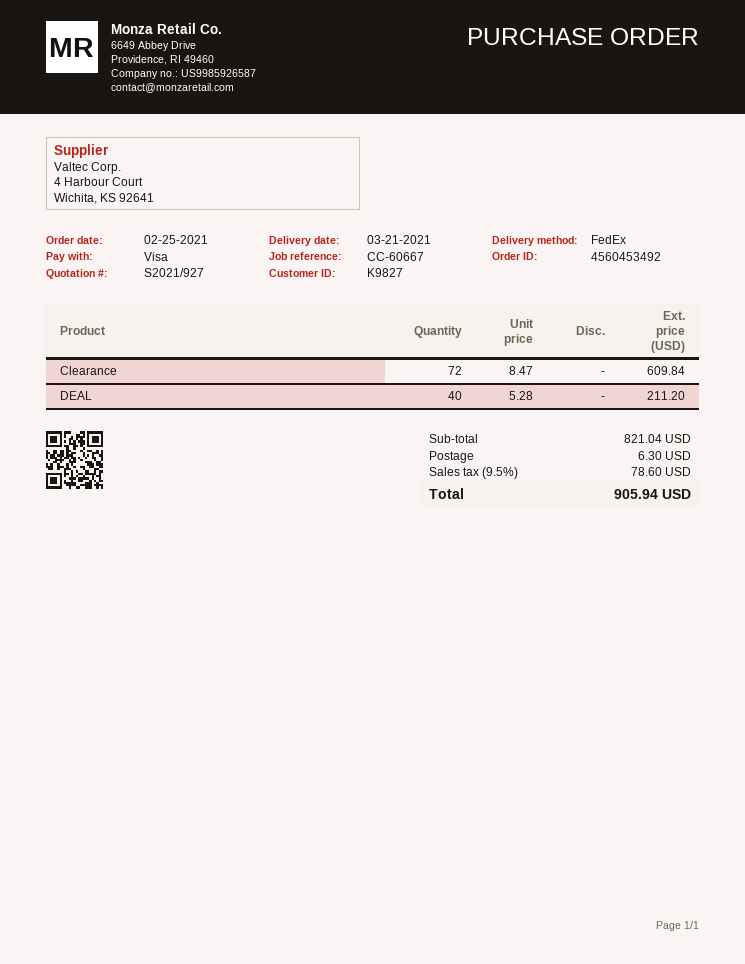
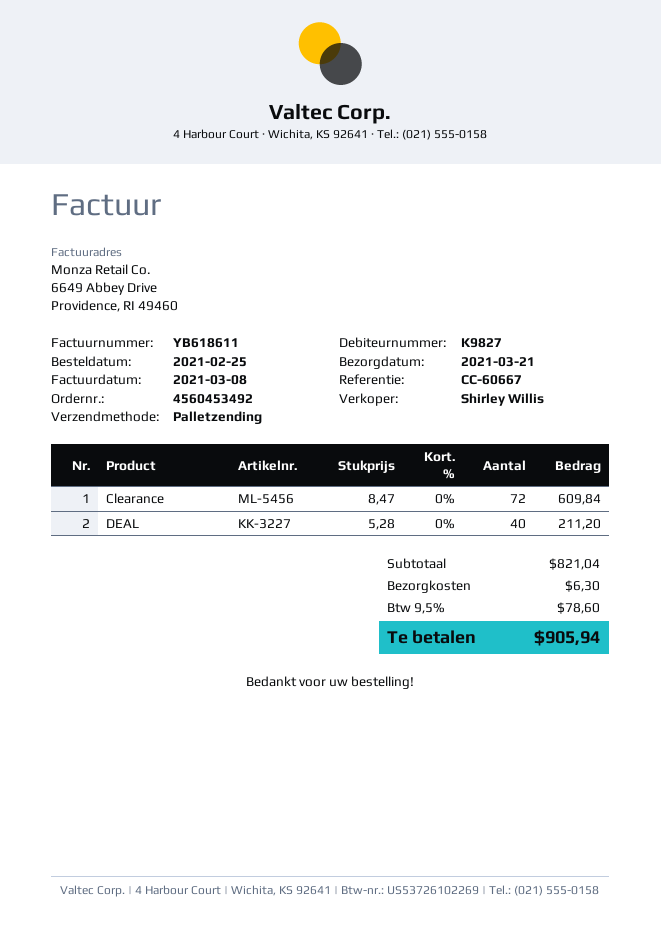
shipping method: FedEx -> pallet freight

